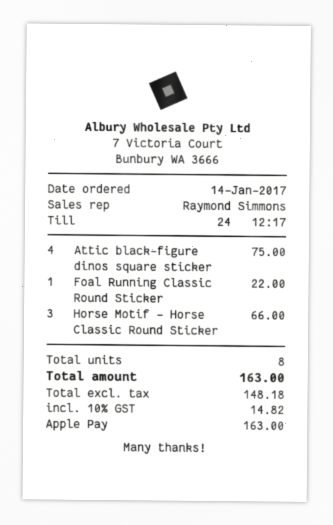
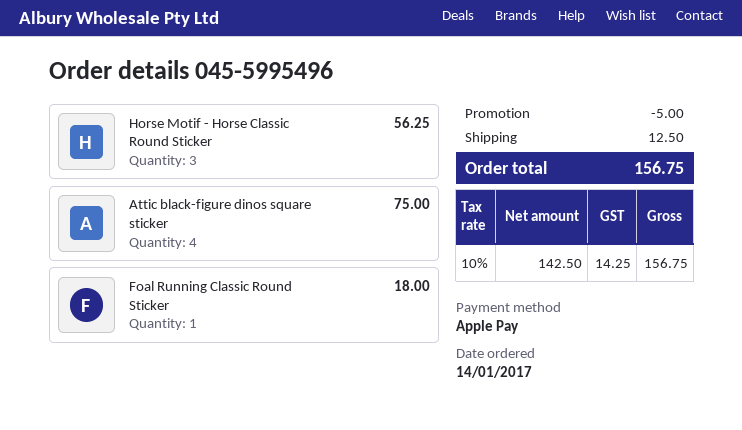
Foal Running Classic Round Sticker: 1 for 22.00 -> 1 for 18.00
Horse Motif - Horse Classic Round Sticker: 3 for 66.00 -> 3 for 56.25
discount: none -> 5.00
shipping: none -> 12.50
net: 148.18 -> 142.50
tax: 10% = 14.82 -> 10% = 14.25
total: 163.00 -> 156.75

